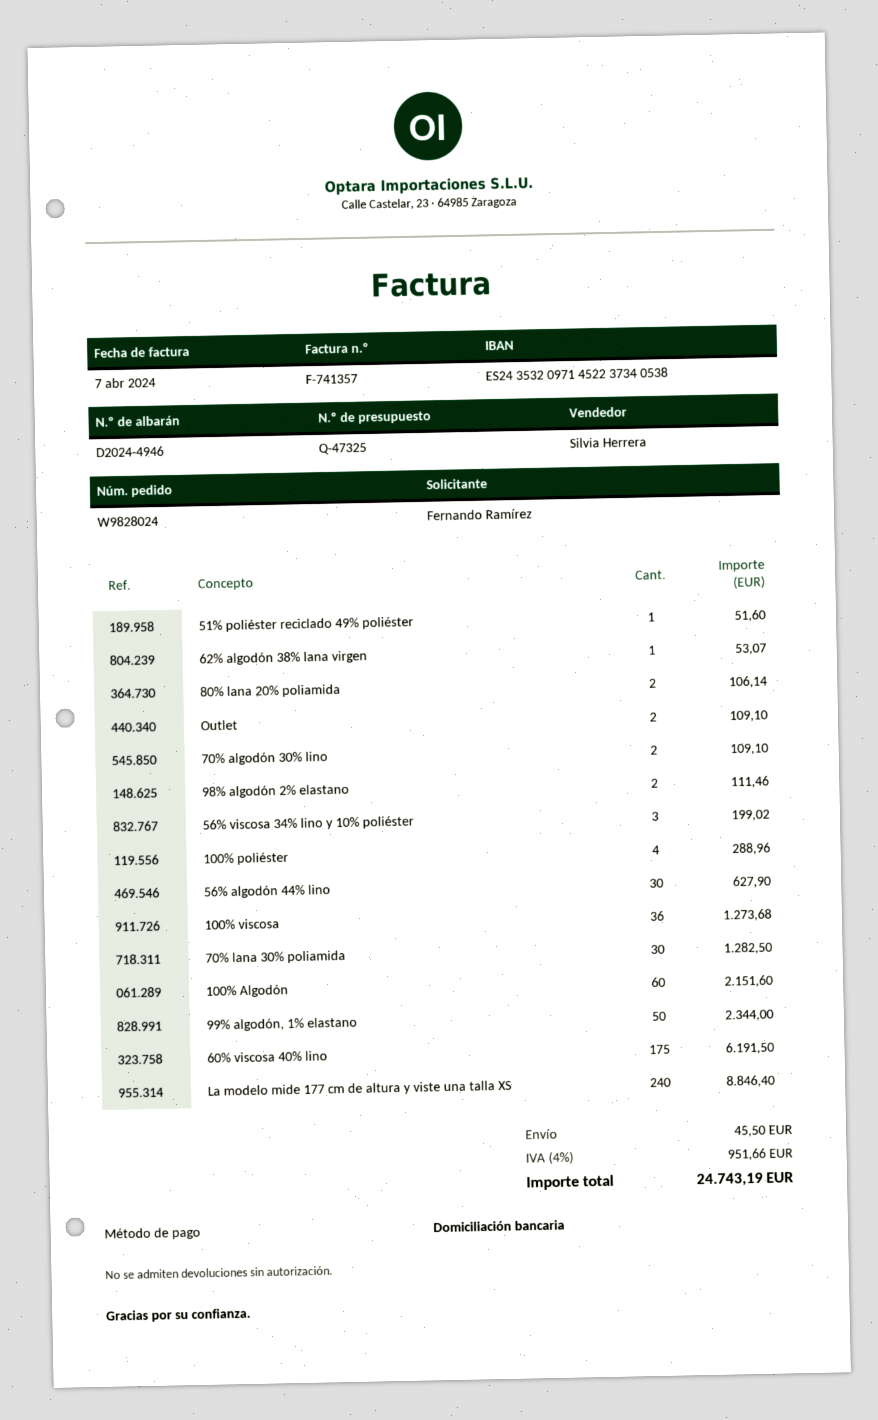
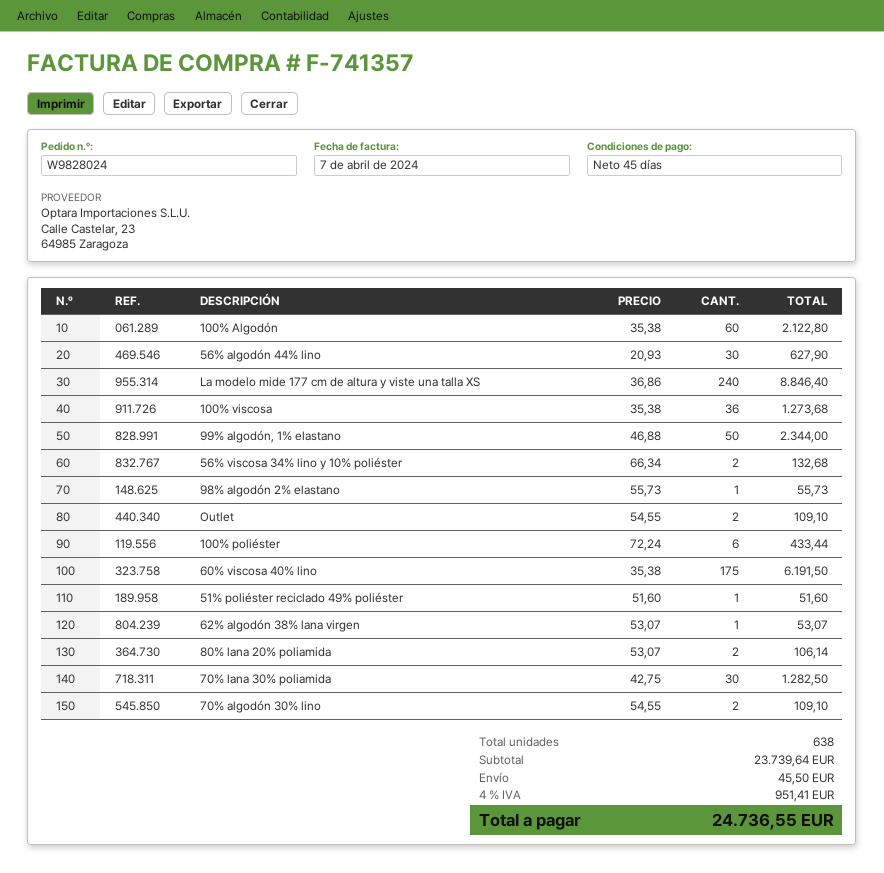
98% algodón 2% elastano: 2 for 111.46 -> 1 for 55.73
56% viscosa 34% lino y 10% poliéster: 3 for 199.02 -> 2 for 132.68
100% poliéster: 4 for 288.96 -> 6 for 433.44
100% Algodón: 60 for 2151.60 -> 60 for 2122.80
tax: 4% = 951.66 -> 4% = 951.41
total: 24743.19 -> 24736.55

